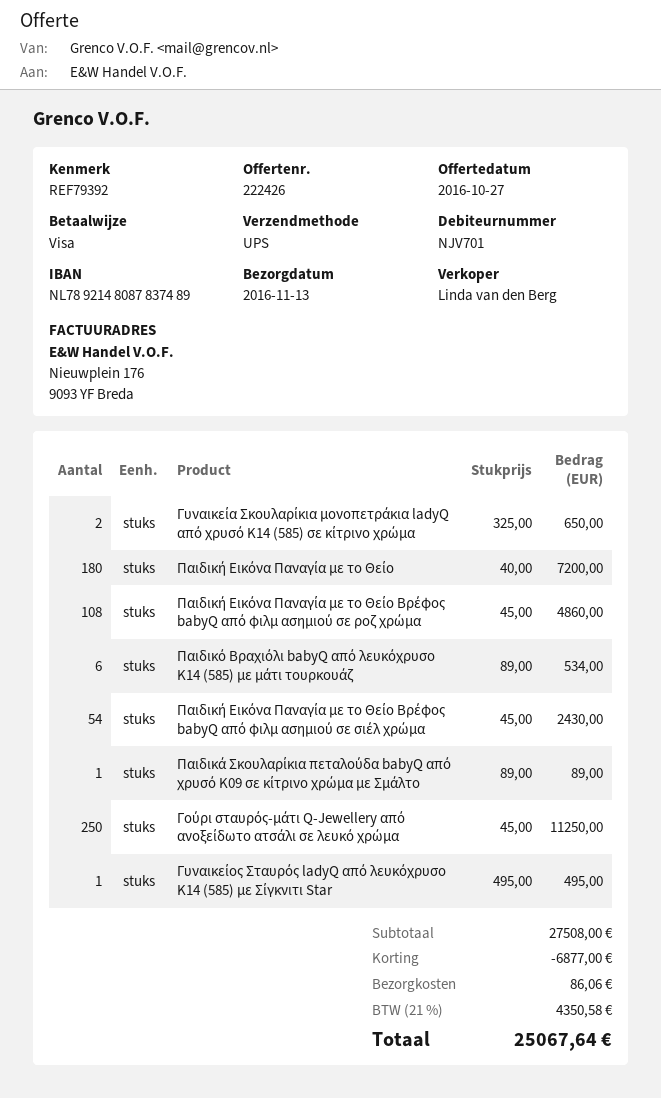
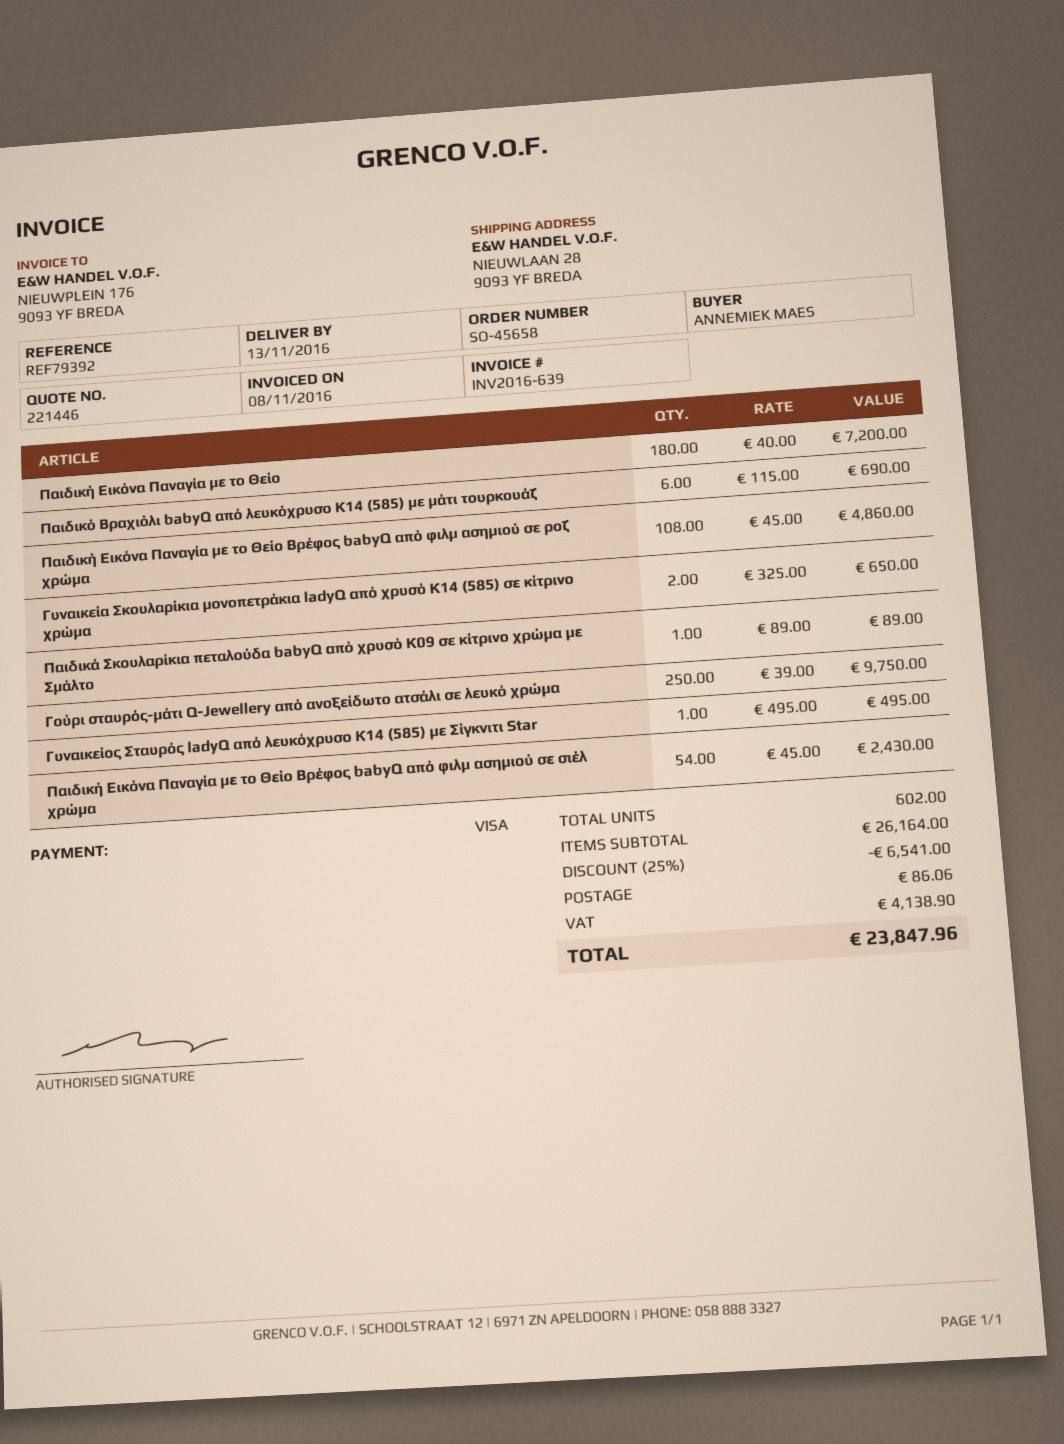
quote number: 222426 -> 221446
Παιδικό Βραχιόλι babyQ από λευκόχρυσο Κ14 (585) με μάτι τουρκουάζ: 6 x 89.00 = 534.00 -> 6 x 115.00 = 690.00
Γούρι σταυρός-μάτι Q-Jewellery από ανοξείδωτο ατσάλι σε λευκό χρώμα: 250 x 45.00 = 11250.00 -> 250 x 39.00 = 9750.00
subtotal: 27508.00 -> 26164.00
discount: 6877.00 -> 6541.00
tax: 4350.58 -> 4138.90
total: 25067.64 -> 23847.96

